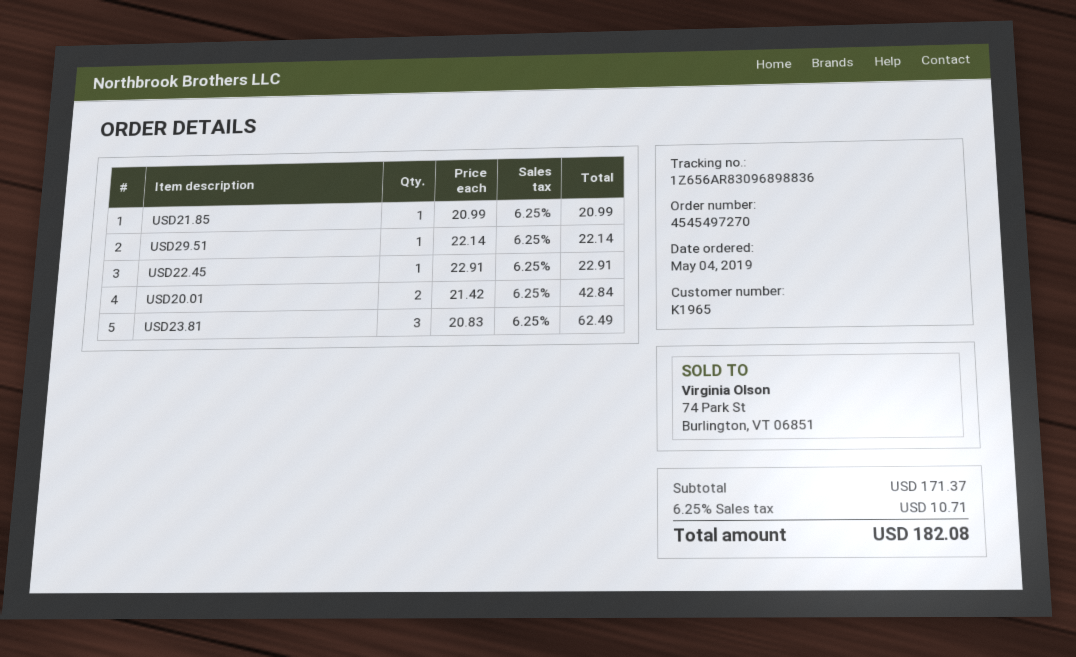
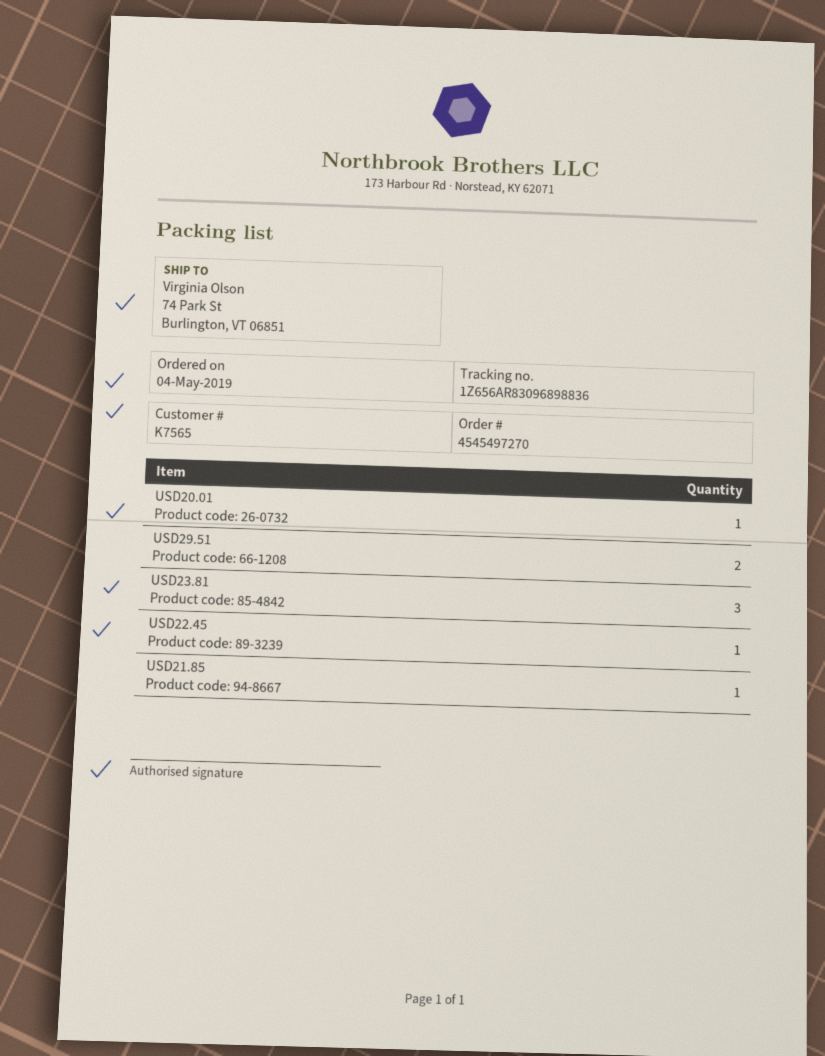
customer number: K1965 -> K7565
USD29.51: 1 -> 2
USD20.01: 2 -> 1

